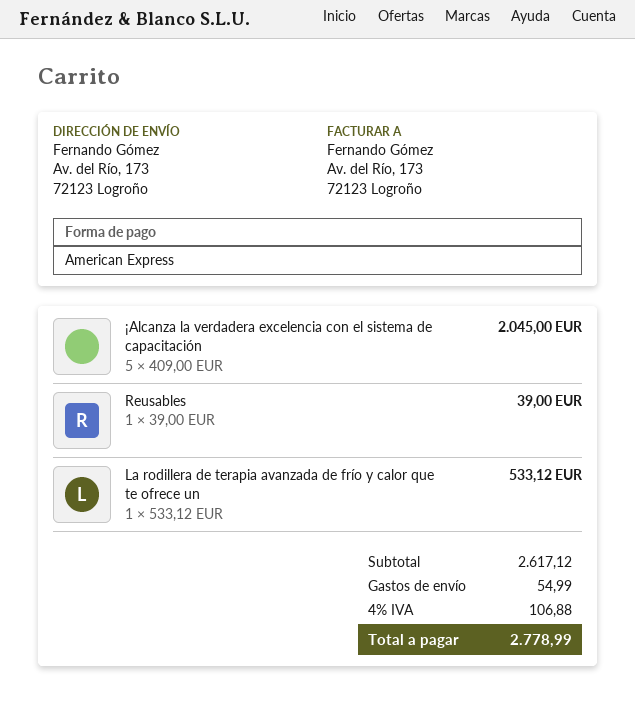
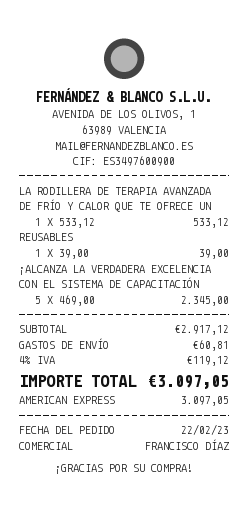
¡Alcanza la verdadera excelencia con el sistema de capacitación: 5 x 409.00 = 2045.00 -> 5 x 469.00 = 2345.00
subtotal: 2617.12 -> 2917.12
shipping: 54.99 -> 60.81
tax: 4% = 106.88 -> 4% = 119.12
total: 2778.99 -> 3097.05

